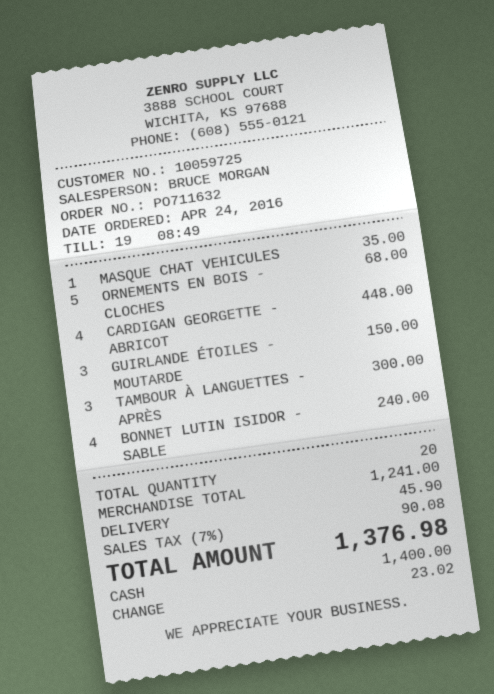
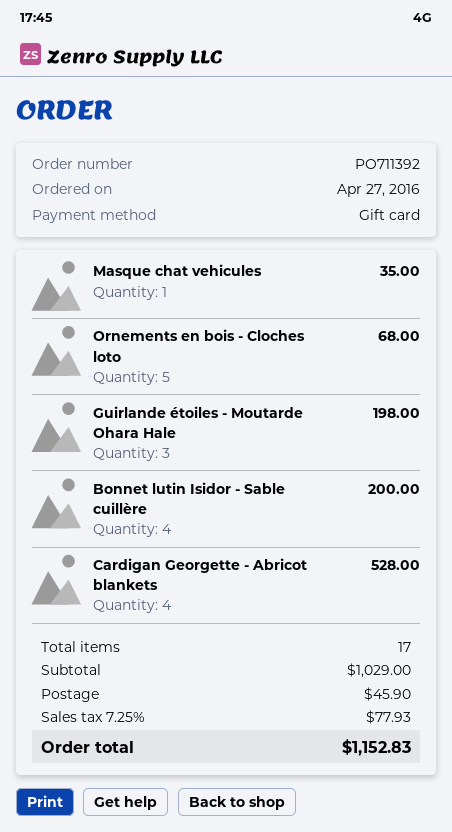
order number: PO711632 -> PO711392
order date: 2016-04-24 -> 2016-04-27
payment method: cash -> gift card
CARDIGAN GEORGETTE - ABRICOT: 4 for 448.00 -> 4 for 528.00
GUIRLANDE ÉTOILES - MOUTARDE: 3 for 150.00 -> 3 for 198.00
TAMBOUR À LANGUETTES - APRÈS: 3 for 300.00 -> none
BONNET LUTIN ISIDOR - SABLE: 4 for 240.00 -> 4 for 200.00
total quantity: 20 -> 17
subtotal: 1241.00 -> 1029.00
tax: 7% = 90.08 -> 7.25% = 77.93
total: 1376.98 -> 1152.83

